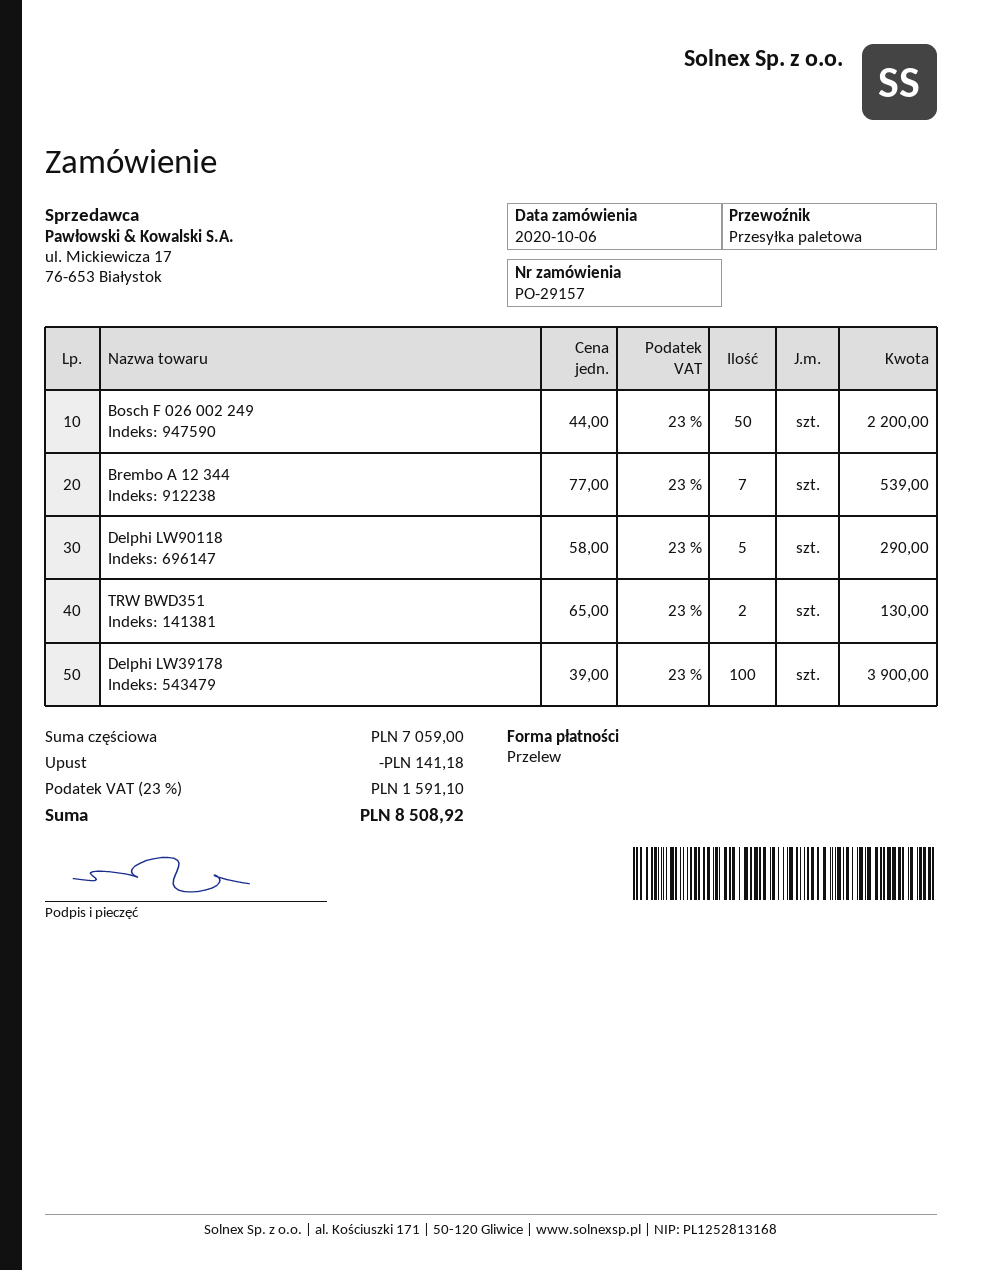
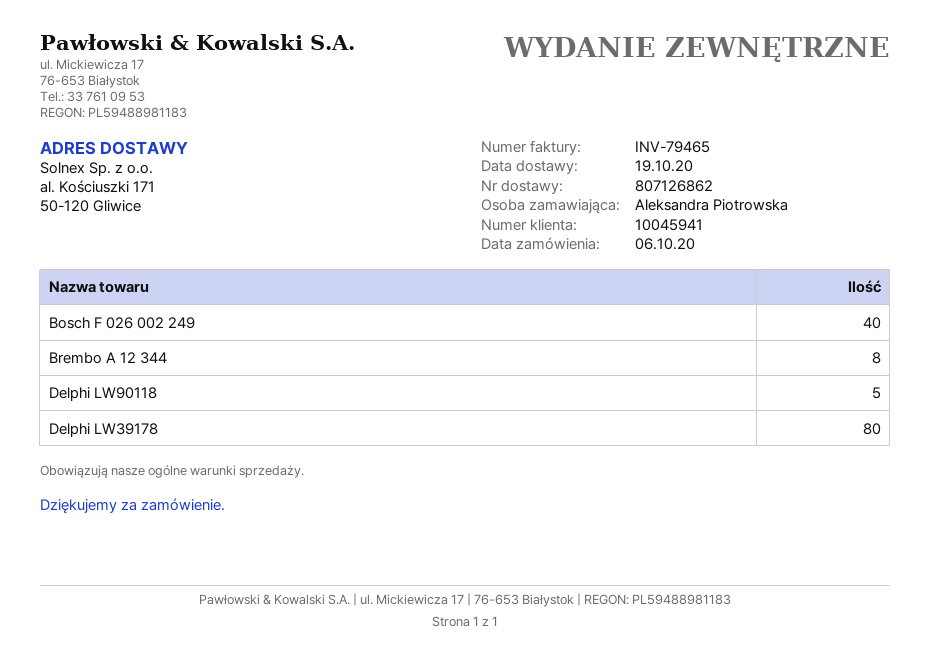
Bosch F 026 002 249: 50 -> 40
Brembo A 12 344: 7 -> 8
TRW BWD351: 2 -> none
Delphi LW39178: 100 -> 80

